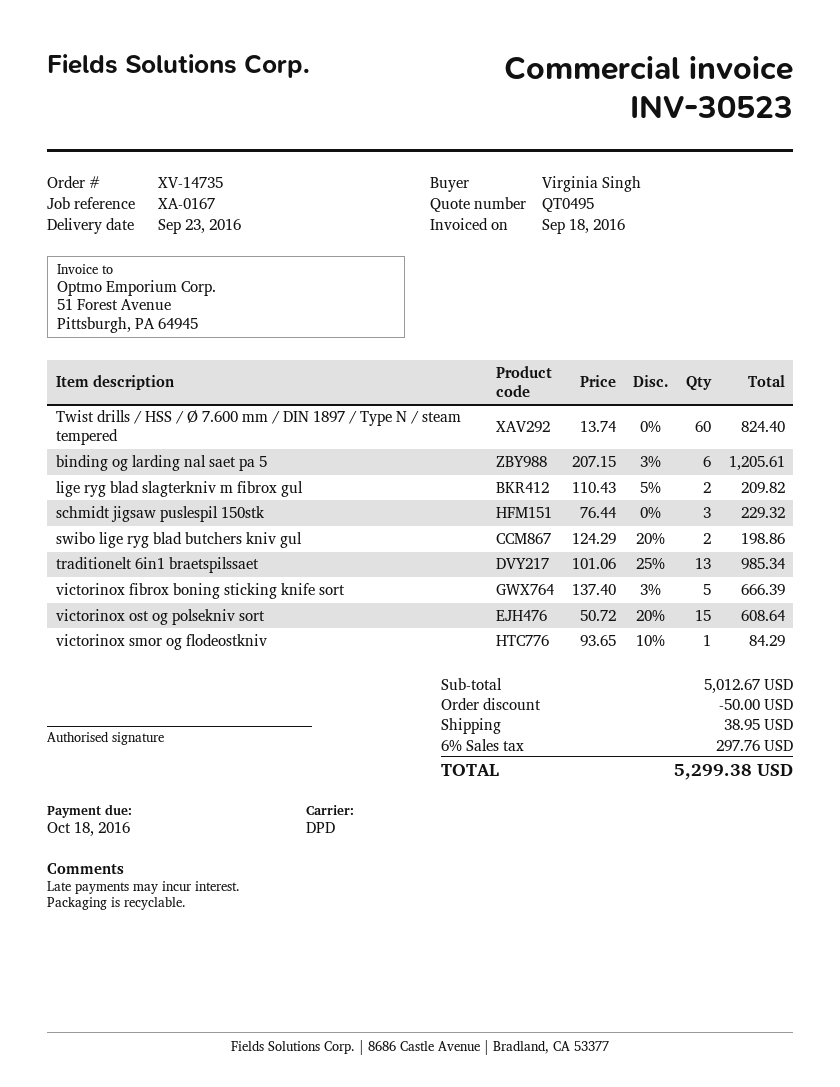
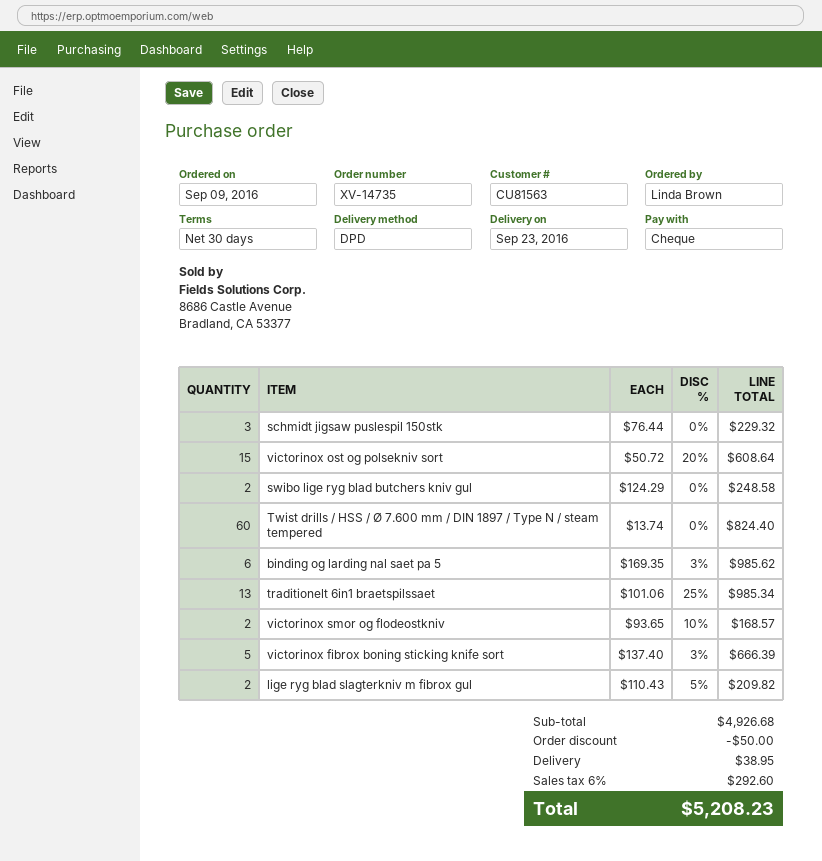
ordered by: Virginia Singh -> Linda Brown
binding og larding nal saet pa 5: 6 x 207.15 - 3% = 1205.61 -> 6 x 169.35 - 3% = 985.62
swibo lige ryg blad butchers kniv gul: 2 x 124.29 - 20% = 198.86 -> 2 x 124.29 = 248.58
victorinox smor og flodeostkniv: 1 x 93.65 - 10% = 84.29 -> 2 x 93.65 - 10% = 168.57
subtotal: 5012.67 -> 4926.68
tax: 6% = 297.76 -> 6% = 292.60
total: 5299.38 -> 5208.23

